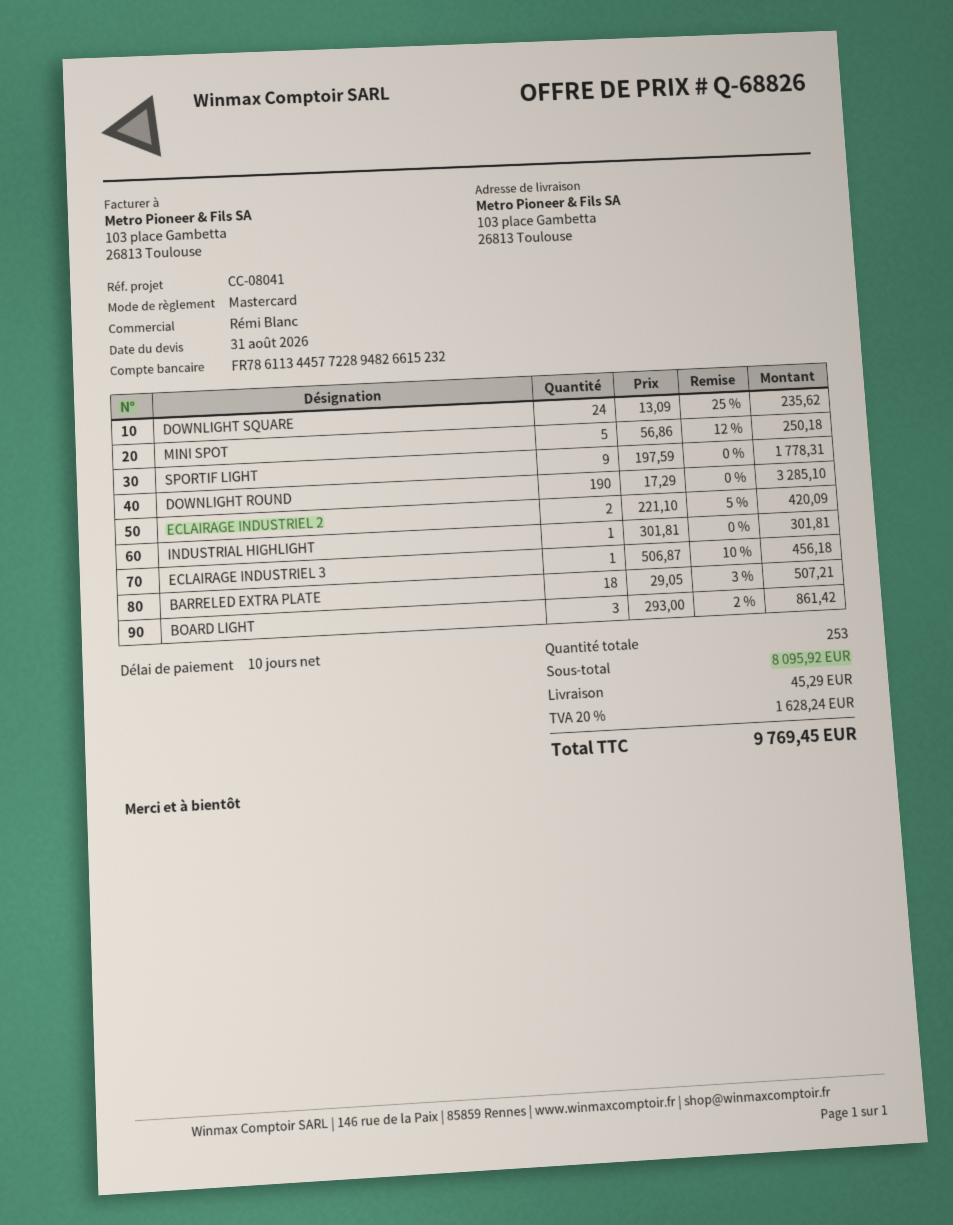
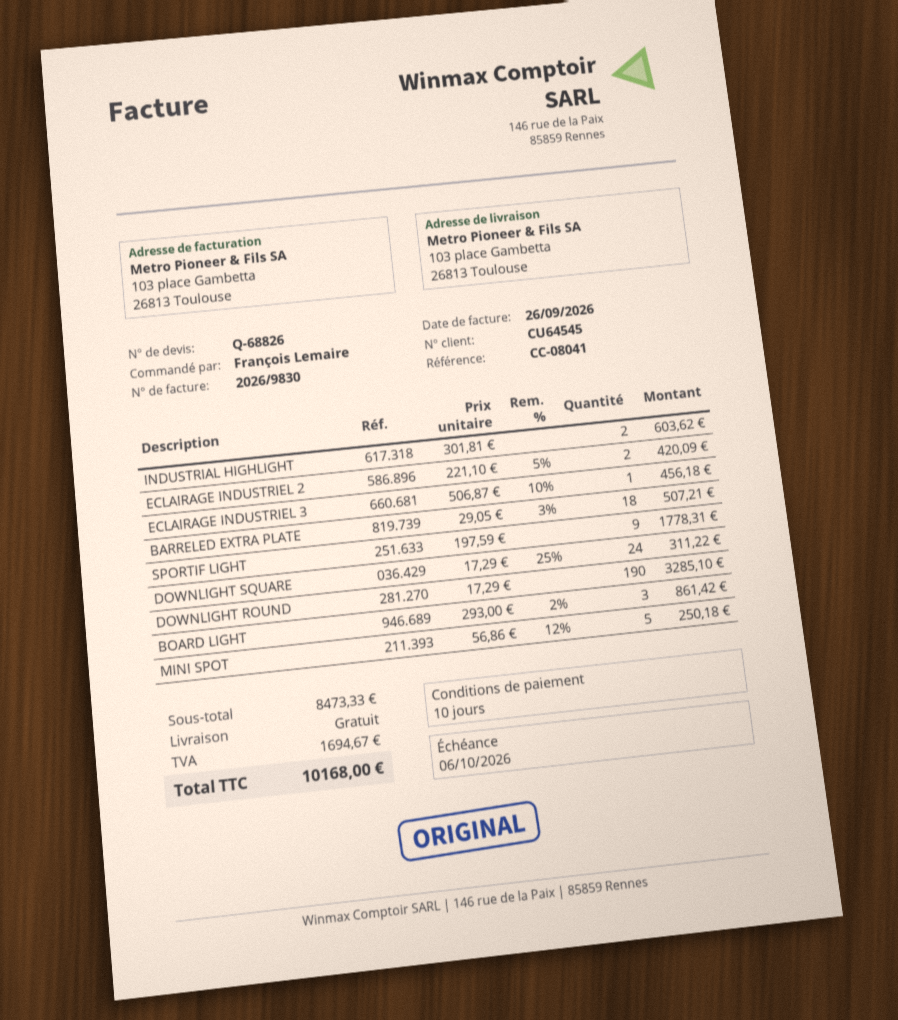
DOWNLIGHT SQUARE: 24 x 13.09 - 25% = 235.62 -> 24 x 17.29 - 25% = 311.22
INDUSTRIAL HIGHLIGHT: 1 x 301.81 = 301.81 -> 2 x 301.81 = 603.62
subtotal: 8095.92 -> 8473.33
shipping: 45.29 -> 0.00
tax: 1628.24 -> 1694.67
total: 9769.45 -> 10168.00

